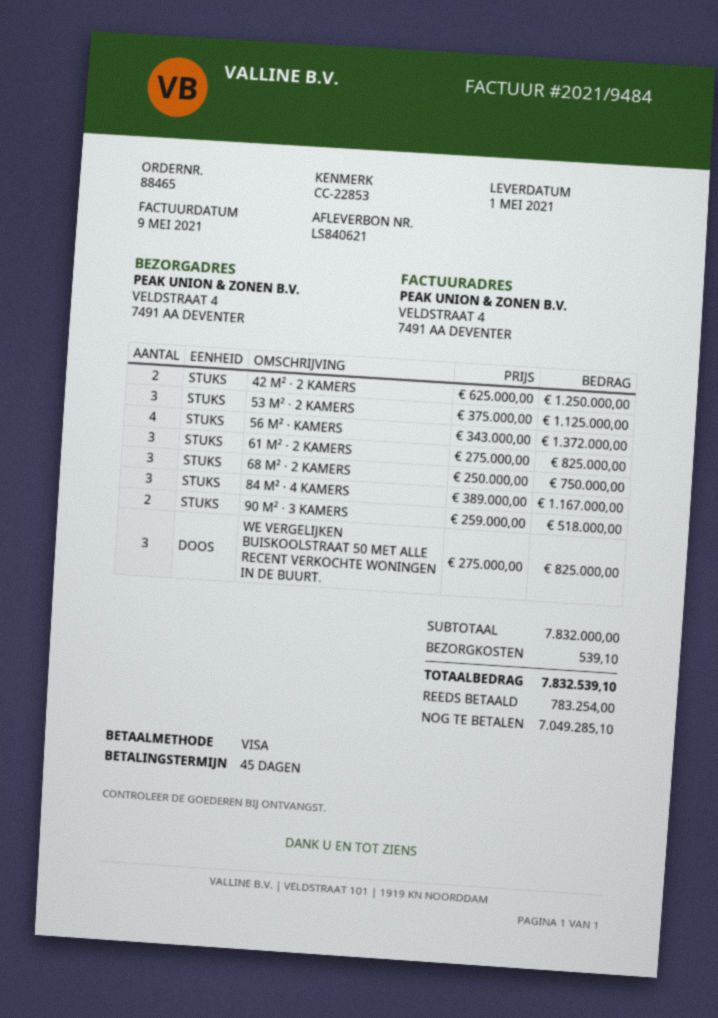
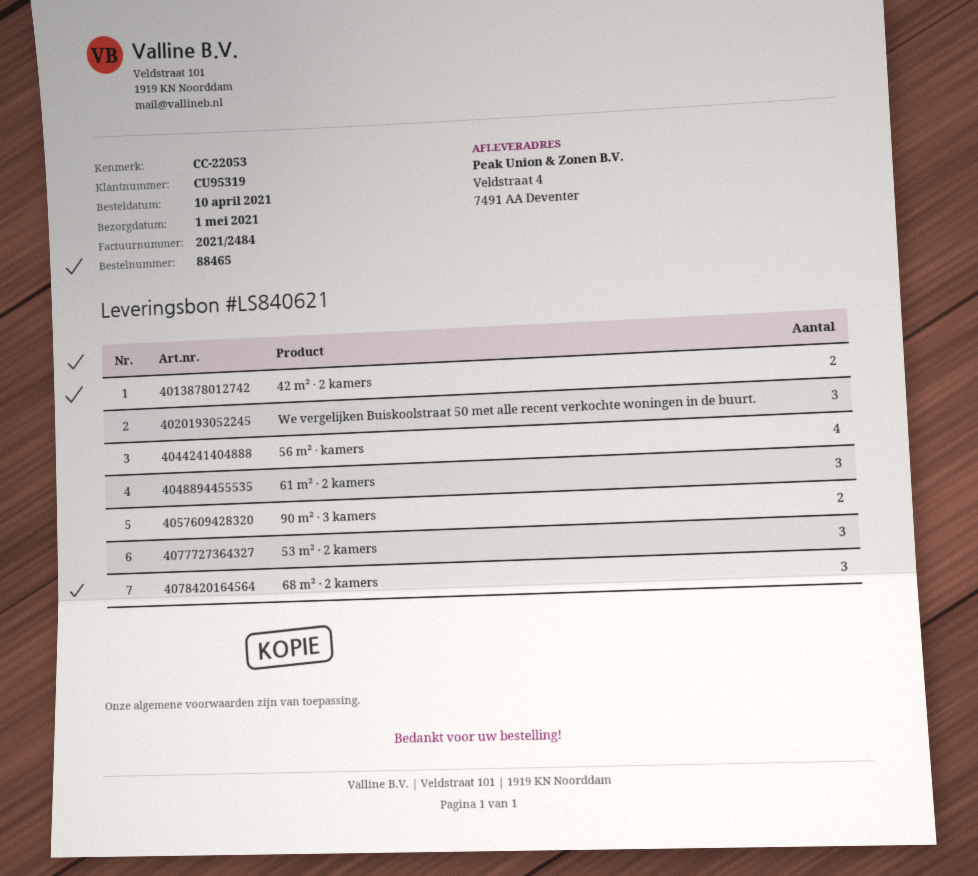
invoice number: 2021/9484 -> 2021/2484
reference: CC-22853 -> CC-22053
84 M² · 4 KAMERS: 3 -> none

